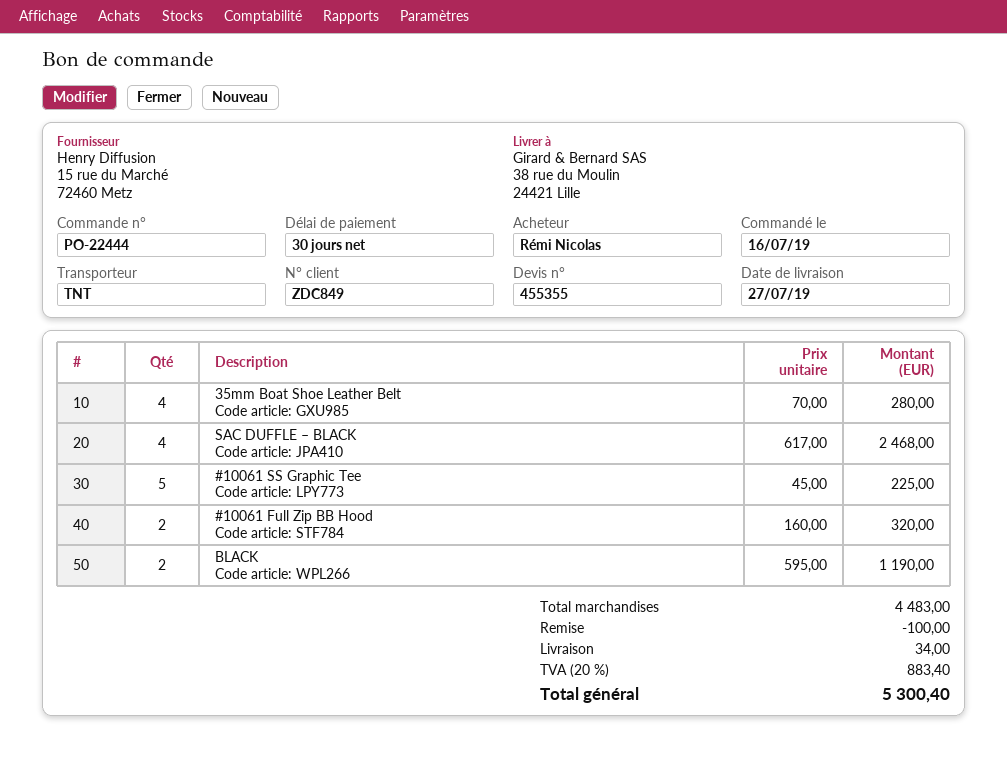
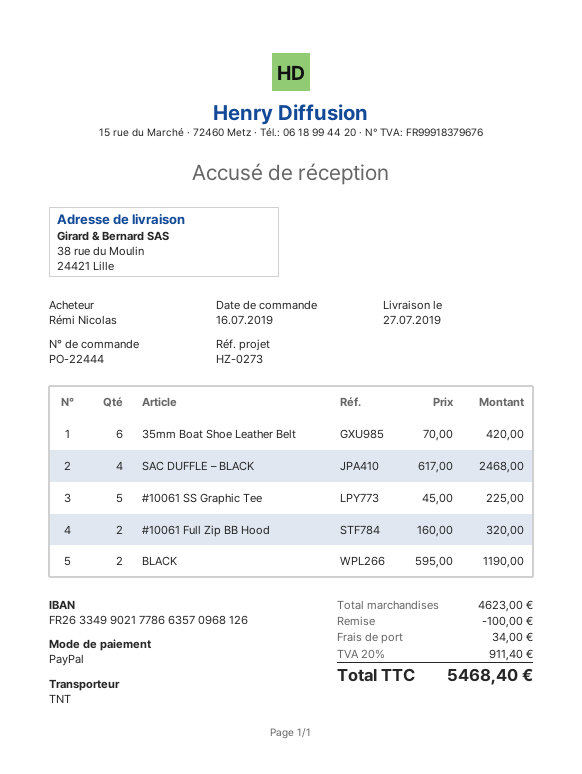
35mm Boat Shoe Leather Belt: 4 x 70.00 = 280.00 -> 6 x 70.00 = 420.00
subtotal: 4483.00 -> 4623.00
tax: 20% = 883.40 -> 20% = 911.40
total: 5300.40 -> 5468.40

